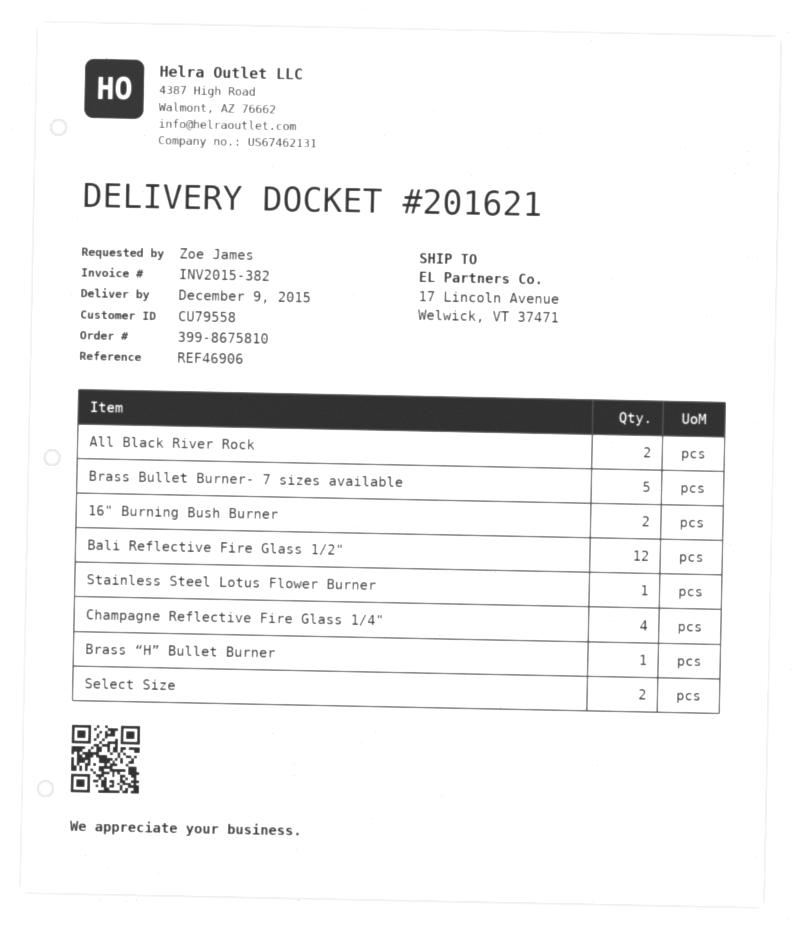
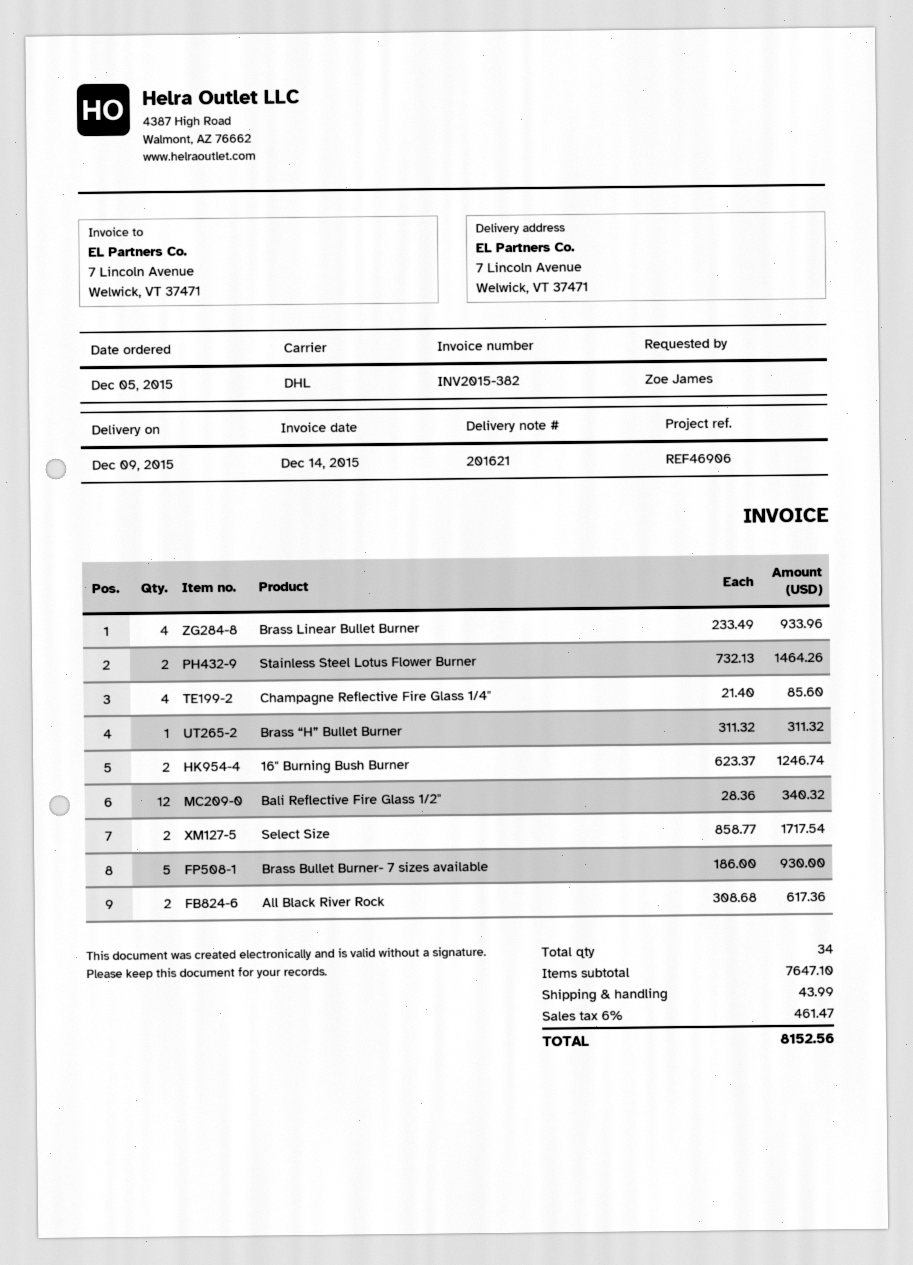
ship to: 17 Lincoln Avenue, Welwick, VT 37471 -> 7 Lincoln Avenue, Welwick, VT 37471
Stainless Steel Lotus Flower Burner: 1 -> 2
Brass Linear Bullet Burner: none -> 4

